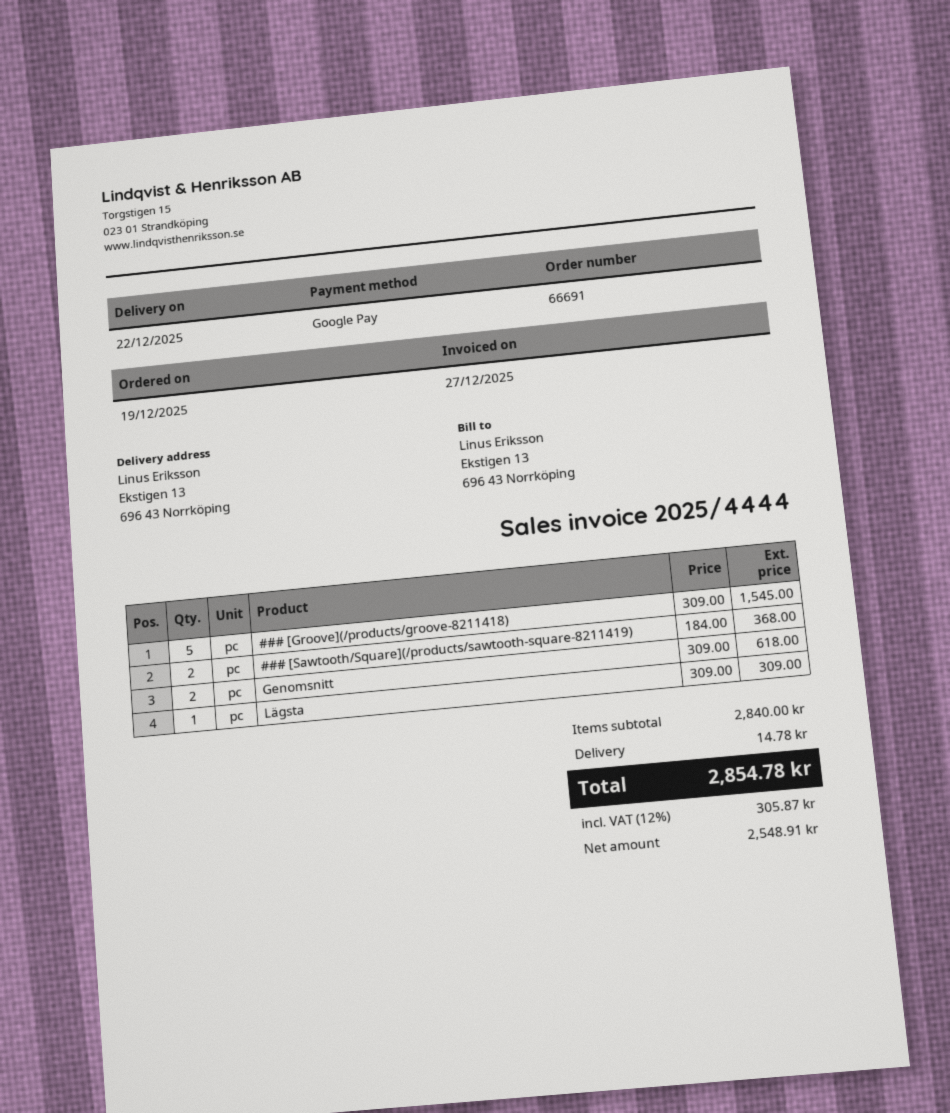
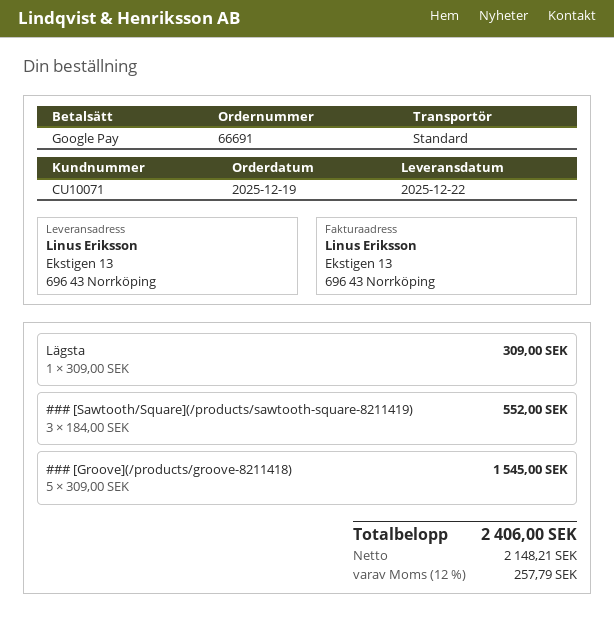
### [Sawtooth/Square](/products/sawtooth-square-8211419): 2 x 184.00 = 368.00 -> 3 x 184.00 = 552.00
Genomsnitt: 2 x 309.00 = 618.00 -> none
shipping: 14.78 -> none
net: 2548.91 -> 2148.21
tax: 12% = 305.87 -> 12% = 257.79
total: 2854.78 -> 2406.00

